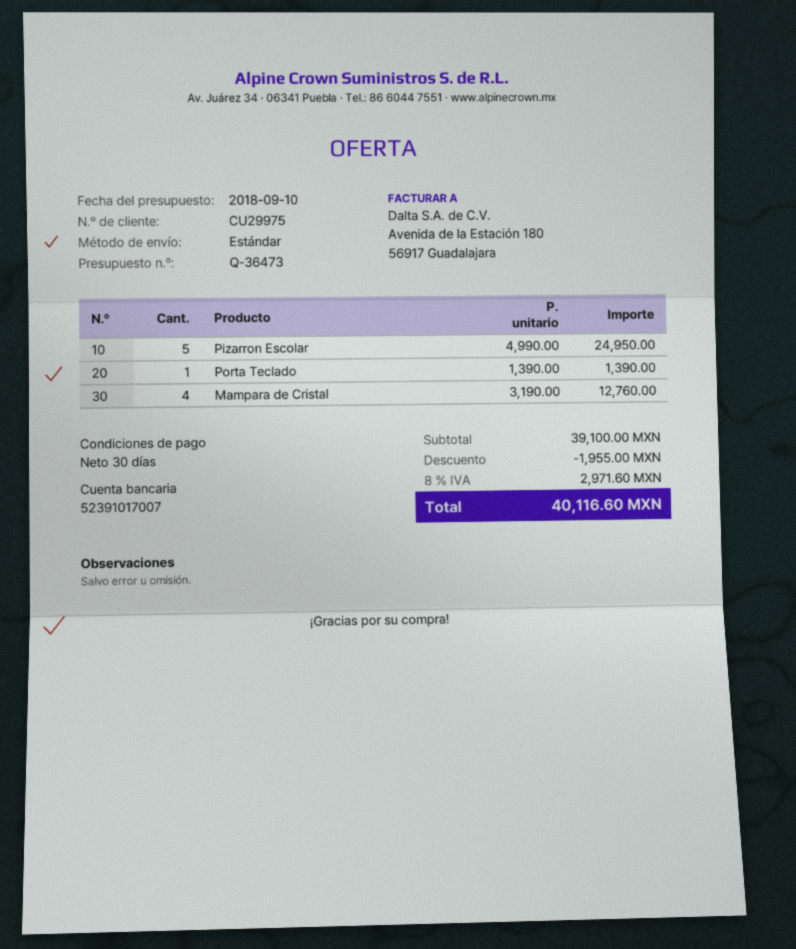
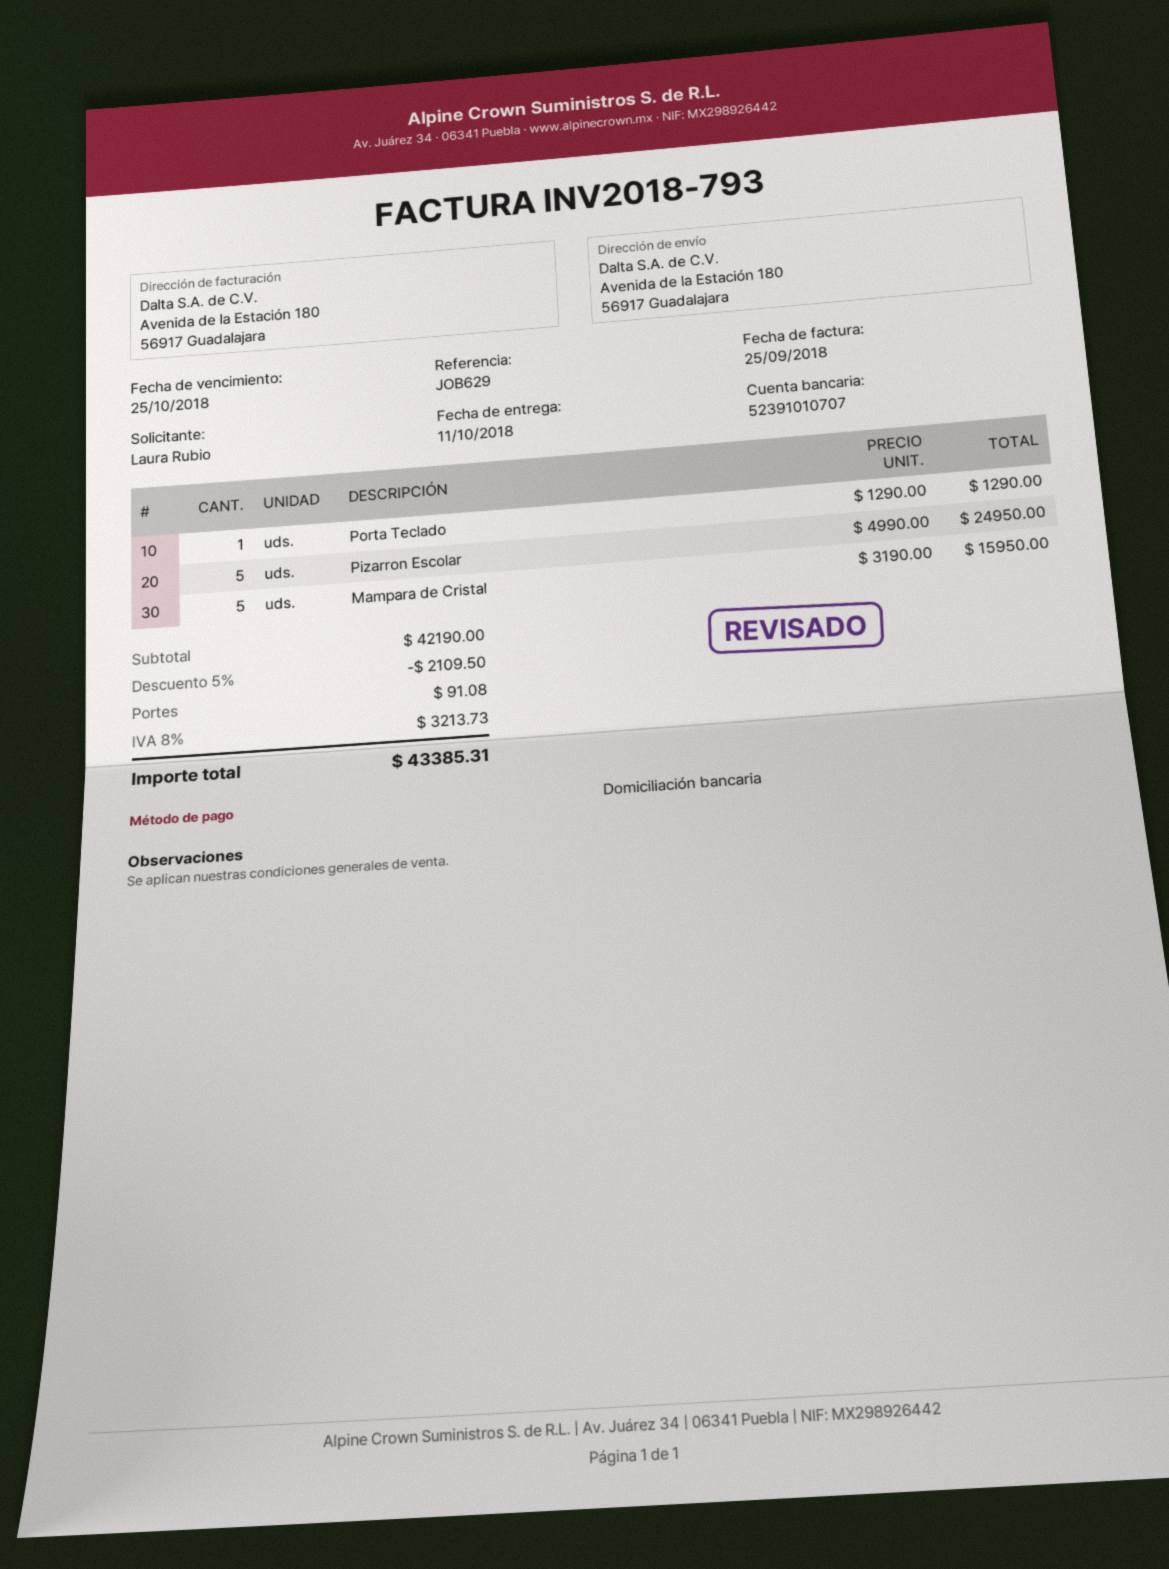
bank account: 52391017007 -> 52391010707
Porta Teclado: 1 x 1390.00 = 1390.00 -> 1 x 1290.00 = 1290.00
Mampara de Cristal: 4 x 3190.00 = 12760.00 -> 5 x 3190.00 = 15950.00
subtotal: 39100.00 -> 42190.00
discount: 1955.00 -> 2109.50
shipping: none -> 91.08
tax: 8% = 2971.60 -> 8% = 3213.73
total: 40116.60 -> 43385.31

